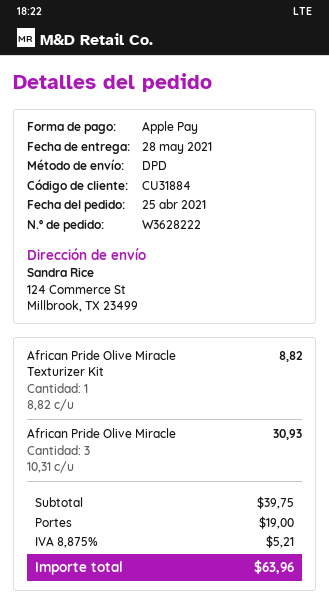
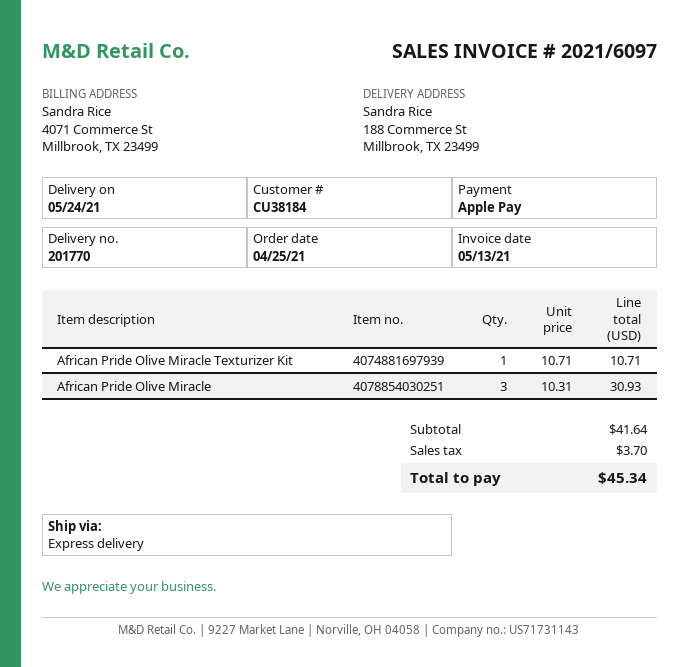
delivery date: 2021-05-28 -> 2021-05-24
customer number: CU31884 -> CU38184
shipping method: DPD -> express
ship to: 124 Commerce St, Millbrook, TX 23499 -> 188 Commerce St, Millbrook, TX 23499
African Pride Olive Miracle Texturizer Kit: 1 x 8.82 = 8.82 -> 1 x 10.71 = 10.71
subtotal: 39.75 -> 41.64
shipping: 19.00 -> none
tax: 5.21 -> 3.70
total: 63.96 -> 45.34

